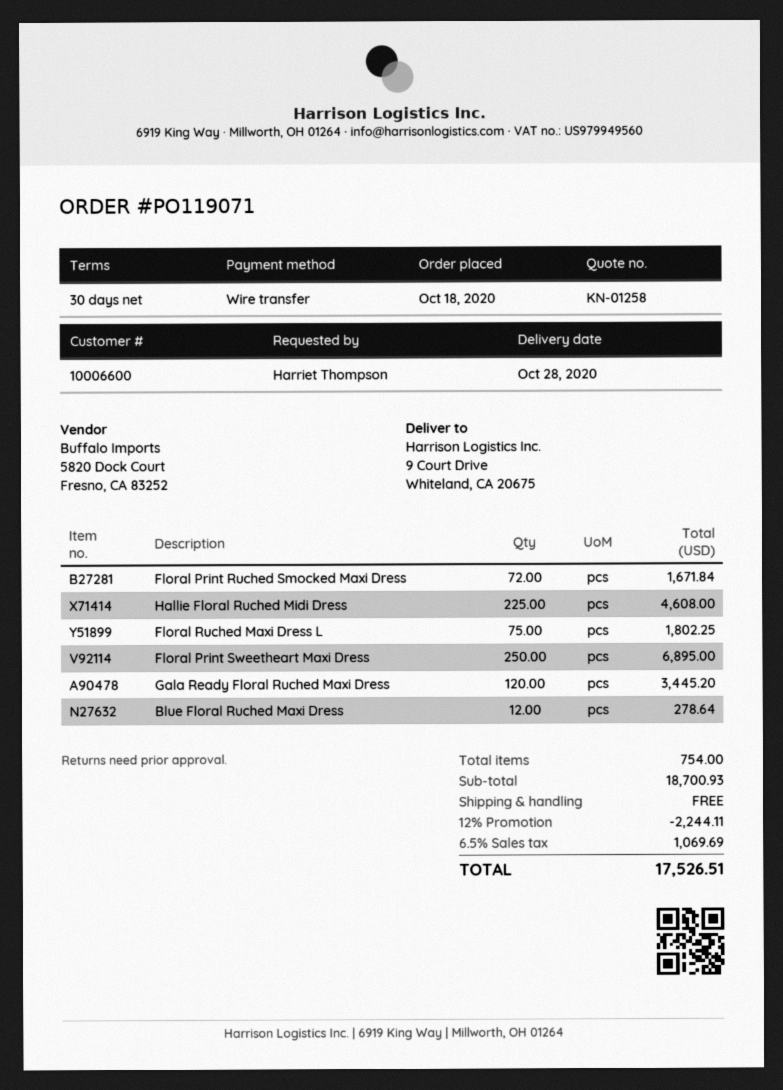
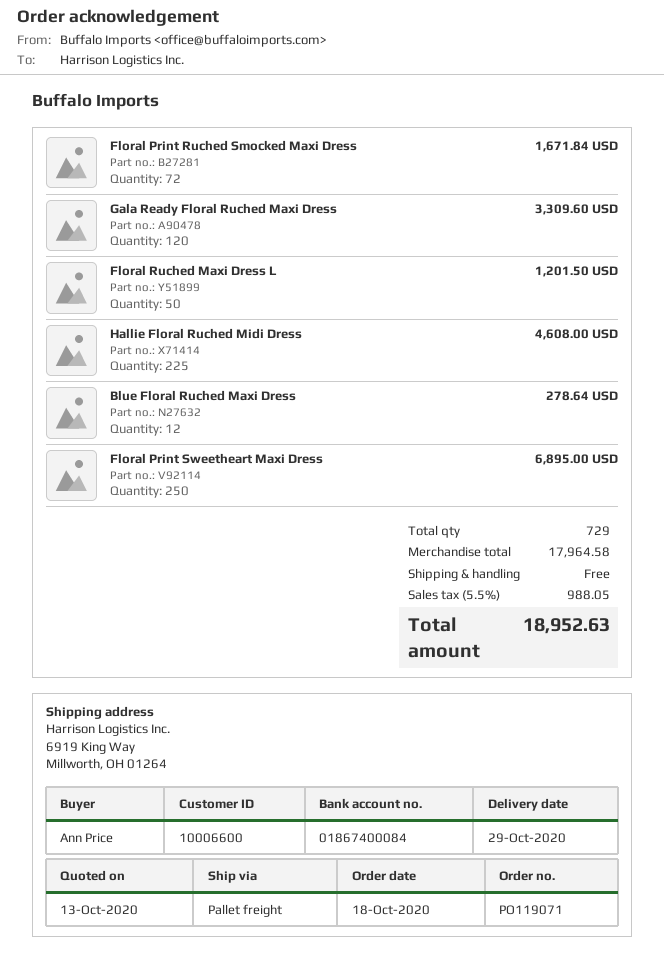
delivery date: 2020-10-28 -> 2020-10-29
ordered by: Harriet Thompson -> Ann Price
ship to: 9 Court Drive, Whiteland, CA 20675 -> 6919 King Way, Millworth, OH 01264
Floral Ruched Maxi Dress L: 75 for 1802.25 -> 50 for 1201.50
Gala Ready Floral Ruched Maxi Dress: 120 for 3445.20 -> 120 for 3309.60
total quantity: 754 -> 729
subtotal: 18700.93 -> 17964.58
discount: 12% = 2244.11 -> none
tax: 6.5% = 1069.69 -> 5.5% = 988.05
total: 17526.51 -> 18952.63

